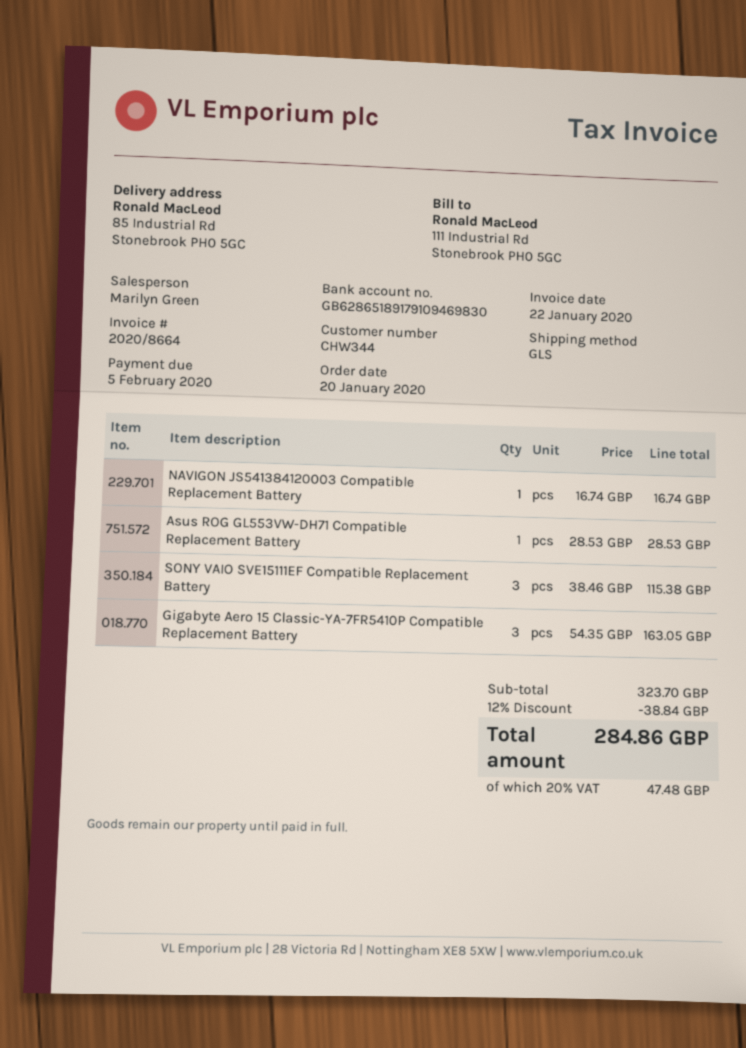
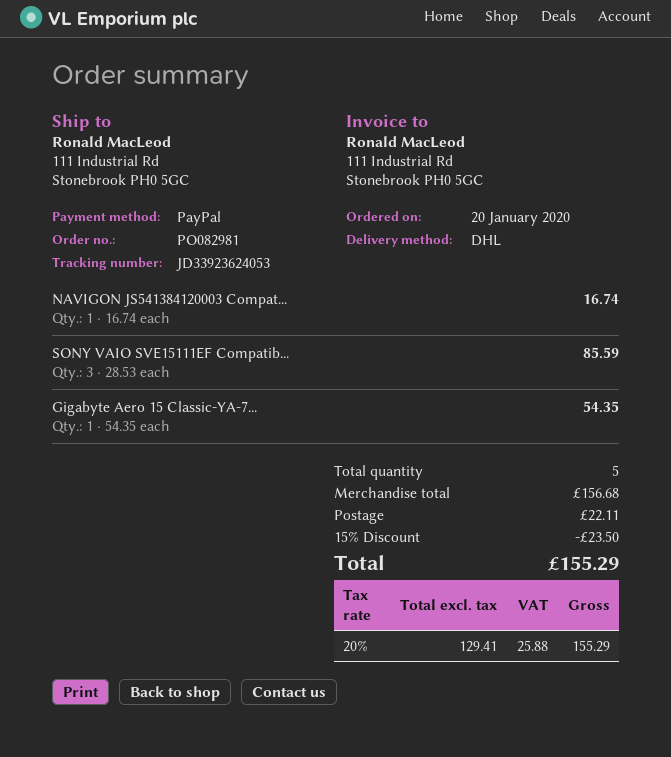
shipping method: GLS -> DHL
ship to: 85 Industrial Rd, Stonebrook PH0 5GC -> 111 Industrial Rd, Stonebrook PH0 5GC
Asus ROG GL553VW-DH71 Compatible Replacement Battery: 1 x 28.53 = 28.53 -> none
SONY VAIO SVE15111EF Compatible Replacement Battery: 3 x 38.46 = 115.38 -> 3 x 28.53 = 85.59
Gigabyte Aero 15 Classic-YA-7FR5410P Compatible Replacement Battery: 3 x 54.35 = 163.05 -> 1 x 54.35 = 54.35
subtotal: 323.70 -> 156.68
discount: 12% = 38.84 -> 15% = 23.50
shipping: none -> 22.11
tax: 20% = 47.48 -> 20% = 25.88
total: 284.86 -> 155.29

